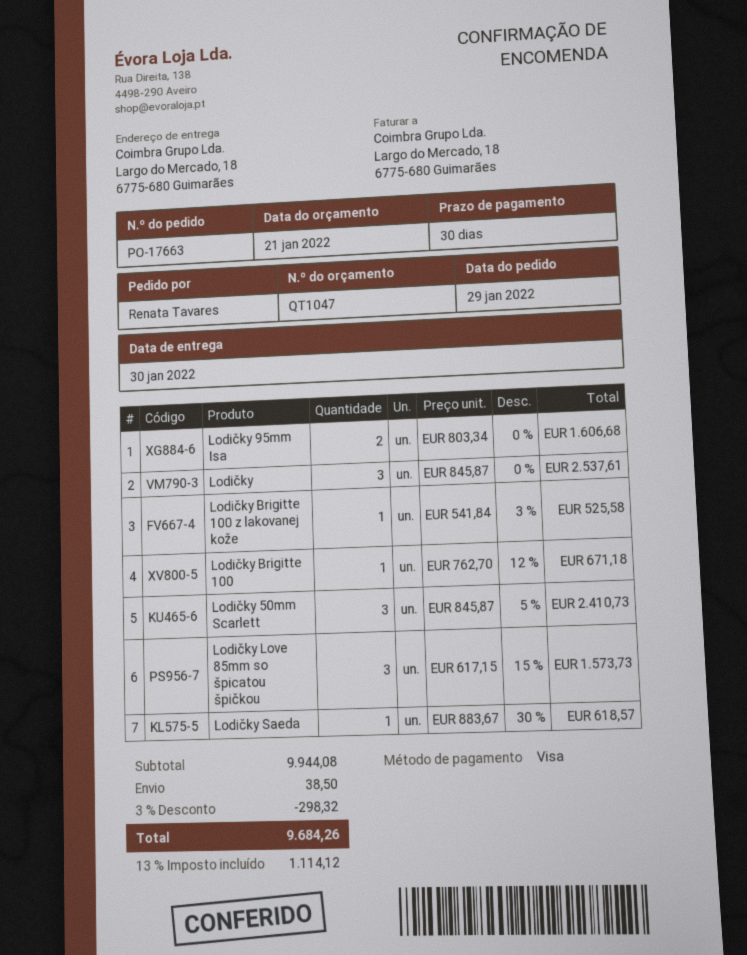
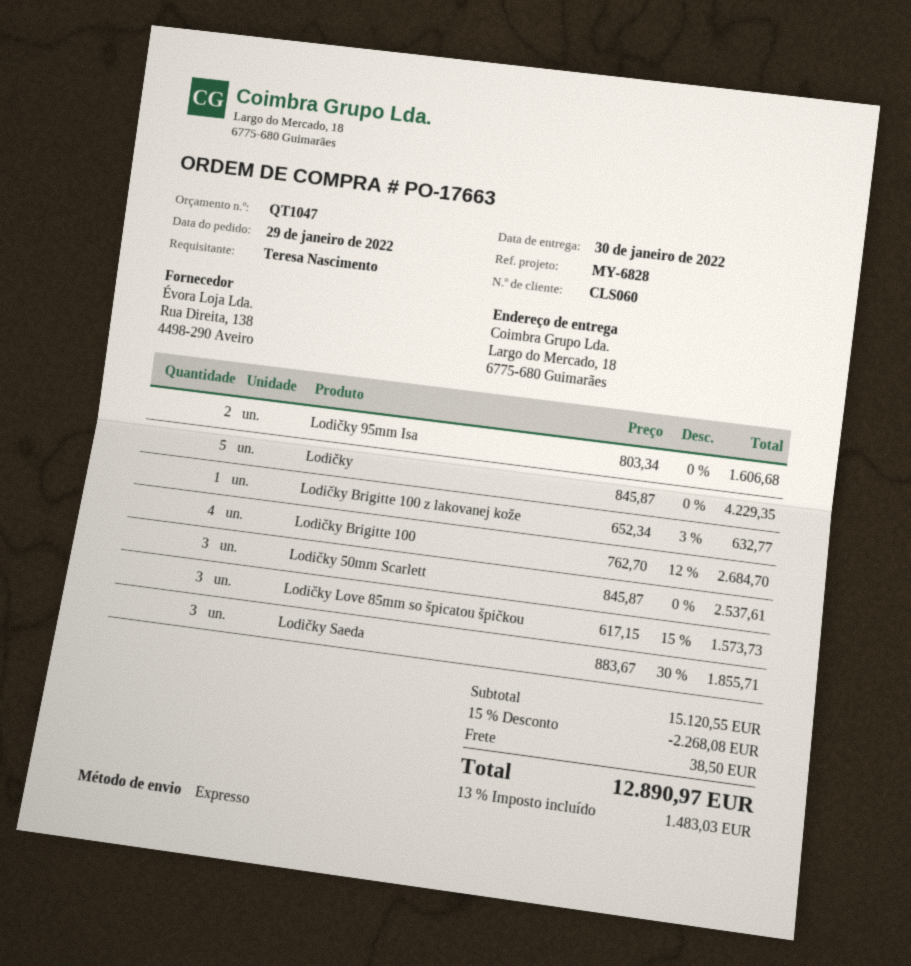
ordered by: Renata Tavares -> Teresa Nascimento
Lodičky: 3 x 845.87 = 2537.61 -> 5 x 845.87 = 4229.35
Lodičky Brigitte 100 z lakovanej kože: 1 x 541.84 - 3% = 525.58 -> 1 x 652.34 - 3% = 632.77
Lodičky Brigitte 100: 1 x 762.70 - 12% = 671.18 -> 4 x 762.70 - 12% = 2684.70
Lodičky 50mm Scarlett: 3 x 845.87 - 5% = 2410.73 -> 3 x 845.87 = 2537.61
Lodičky Saeda: 1 x 883.67 - 30% = 618.57 -> 3 x 883.67 - 30% = 1855.71
subtotal: 9944.08 -> 15120.55
discount: 3% = 298.32 -> 15% = 2268.08
tax: 13% = 1114.12 -> 13% = 1483.03
total: 9684.26 -> 12890.97

